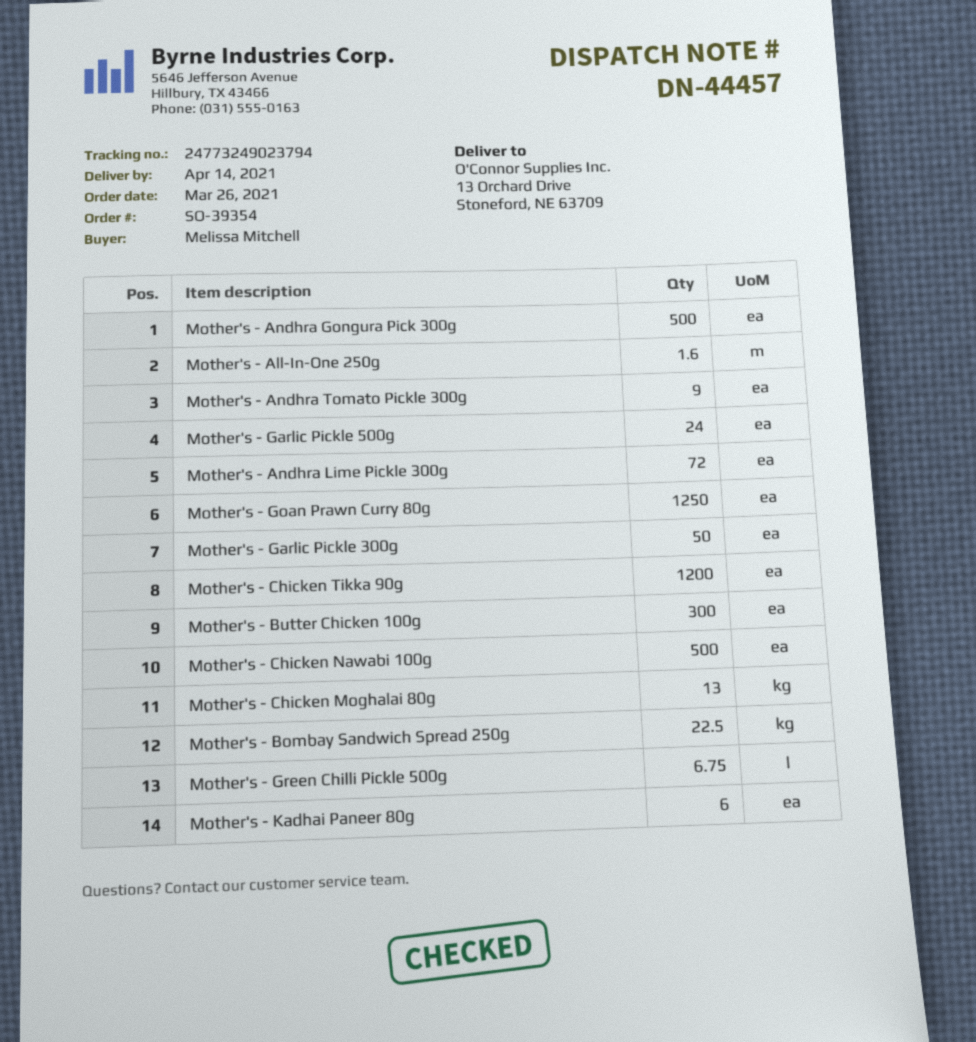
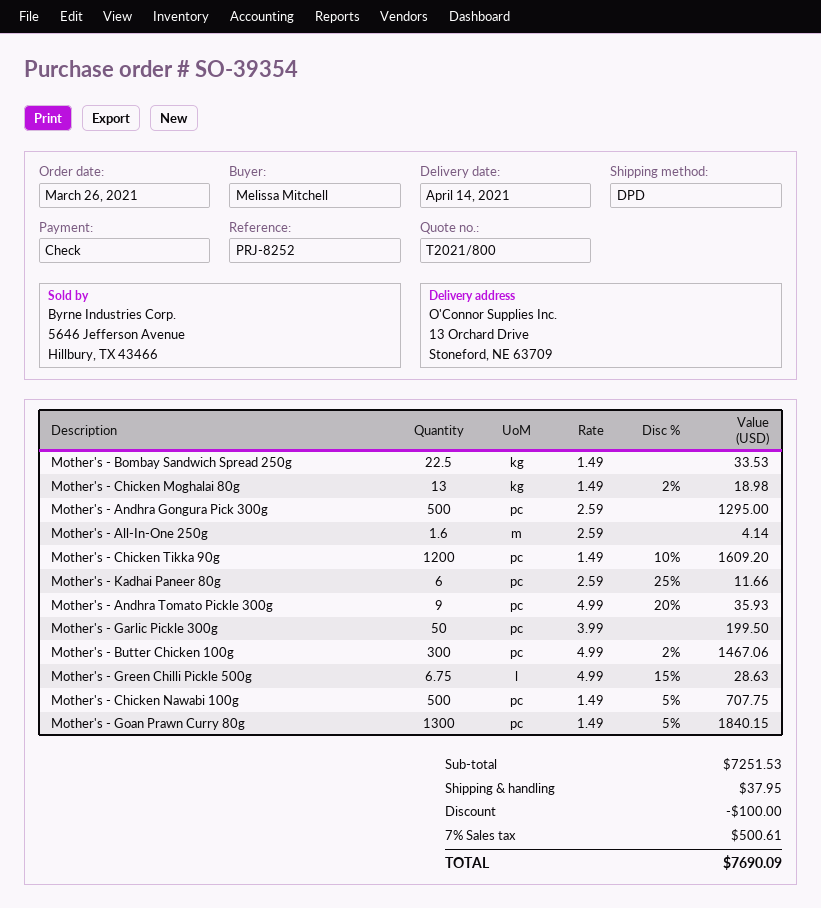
Mother's - Garlic Pickle 500g: 24 -> none
Mother's - Andhra Lime Pickle 300g: 72 -> none
Mother's - Goan Prawn Curry 80g: 1250 -> 1300

